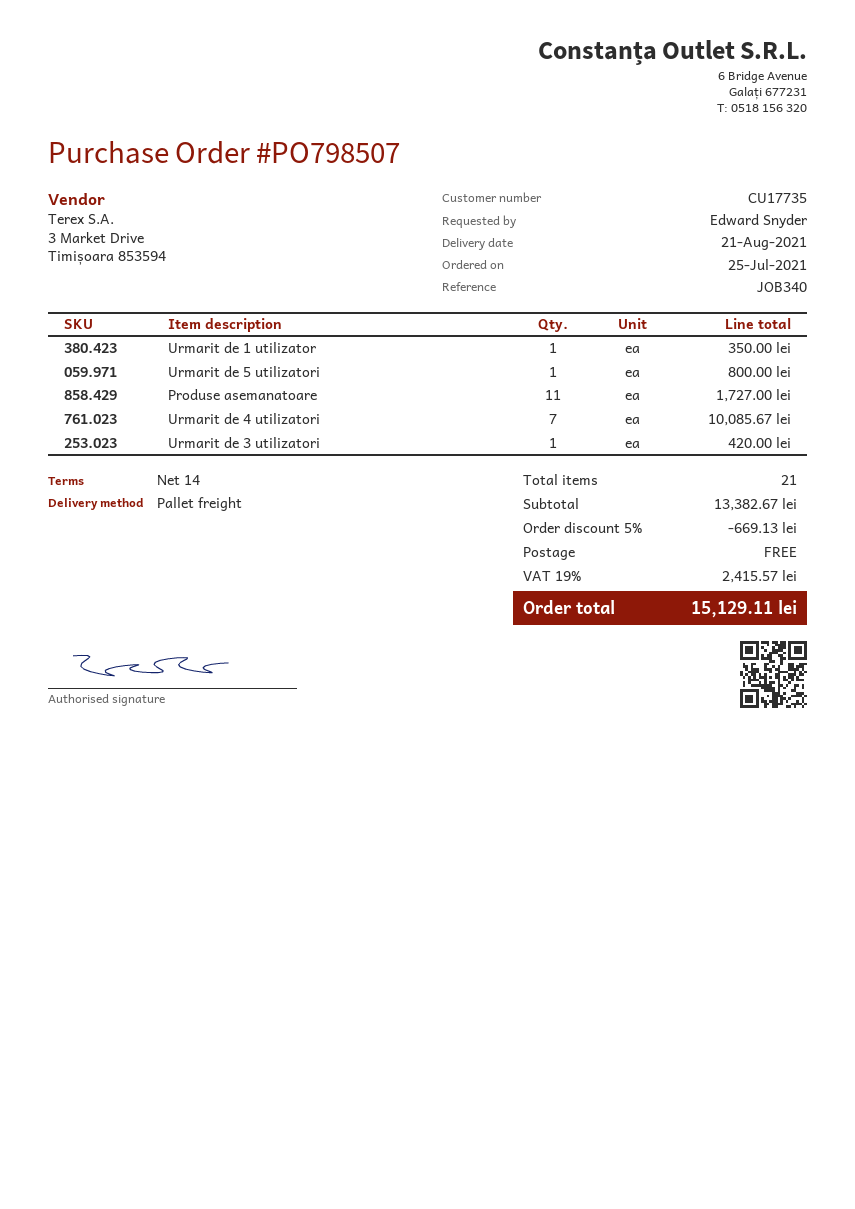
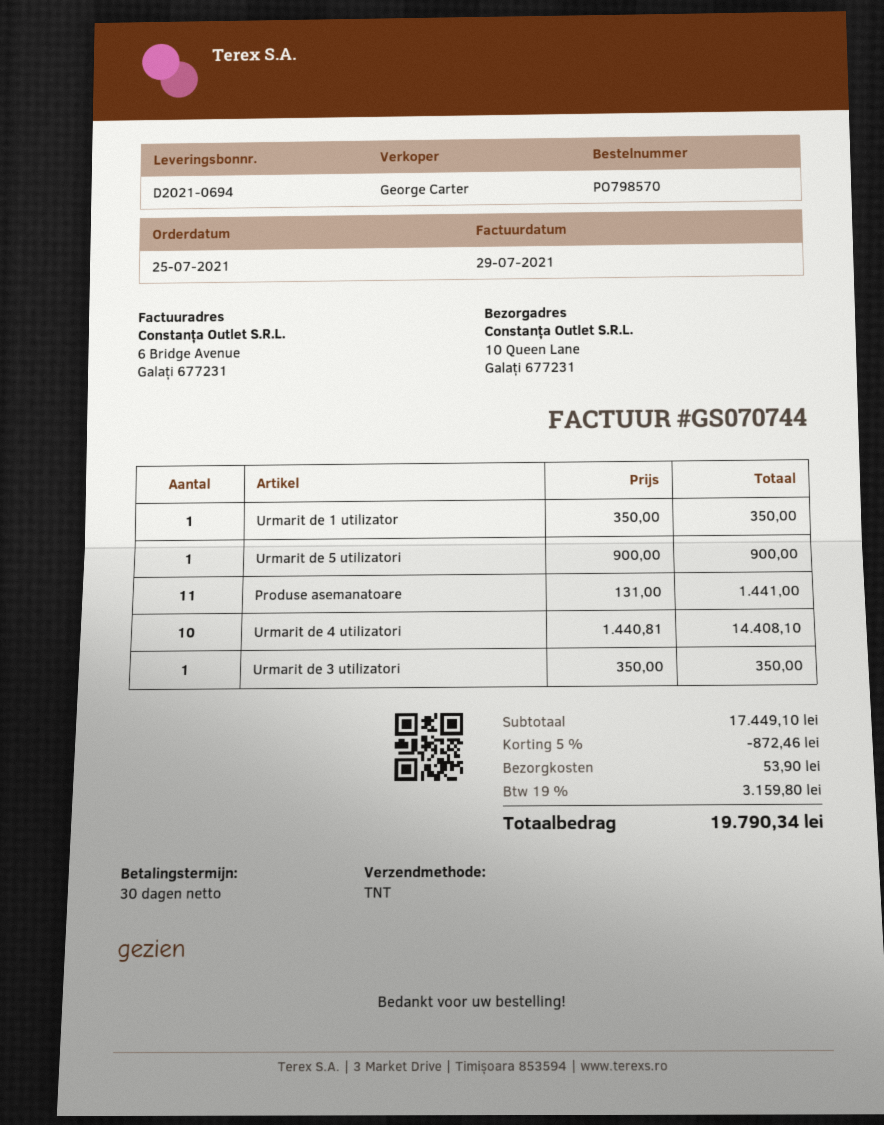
order number: PO798507 -> PO798570
payment terms: 14 days -> 30 days
shipping method: pallet freight -> TNT
Urmarit de 5 utilizatori: 1 for 800.00 -> 1 for 900.00
Produse asemanatoare: 11 for 1727.00 -> 11 for 1441.00
Urmarit de 4 utilizatori: 7 for 10085.67 -> 10 for 14408.10
Urmarit de 3 utilizatori: 1 for 420.00 -> 1 for 350.00
subtotal: 13382.67 -> 17449.10
discount: 5% = 669.13 -> 5% = 872.46
shipping: 0.00 -> 53.90
tax: 19% = 2415.57 -> 19% = 3159.80
total: 15129.11 -> 19790.34

